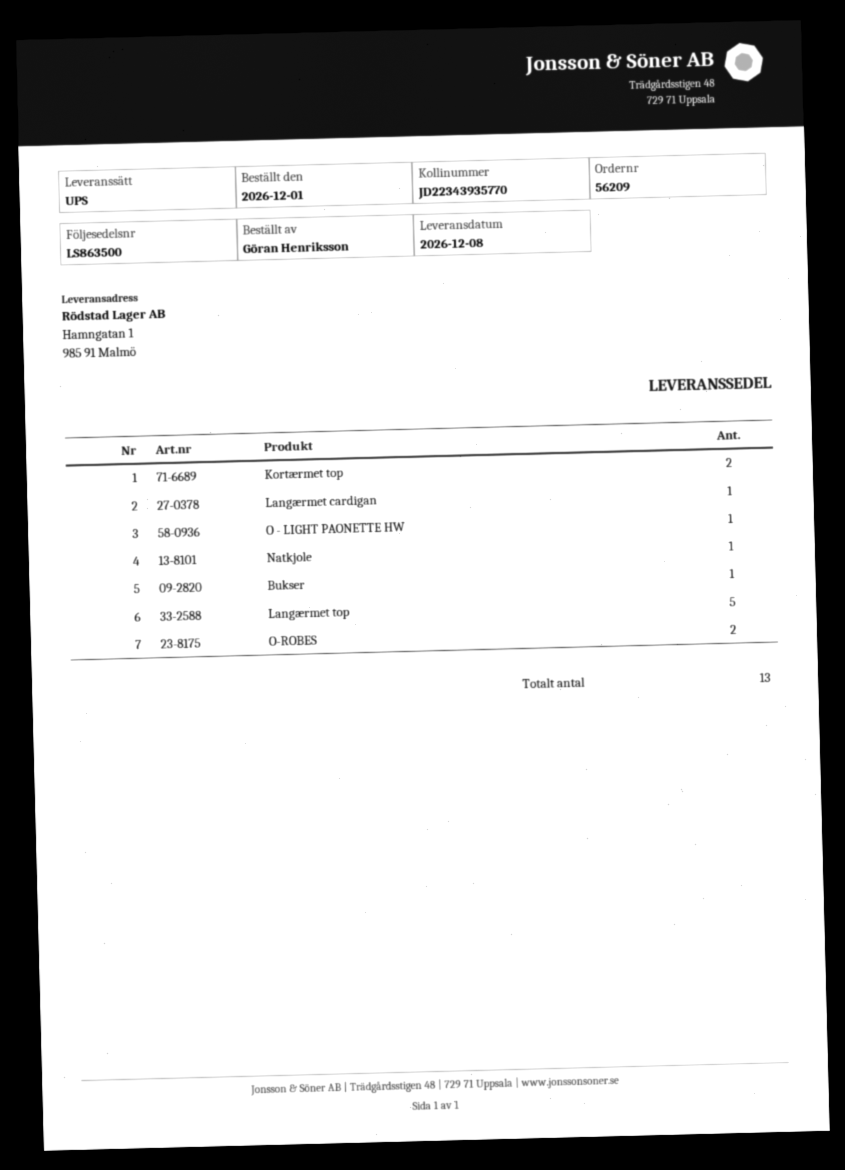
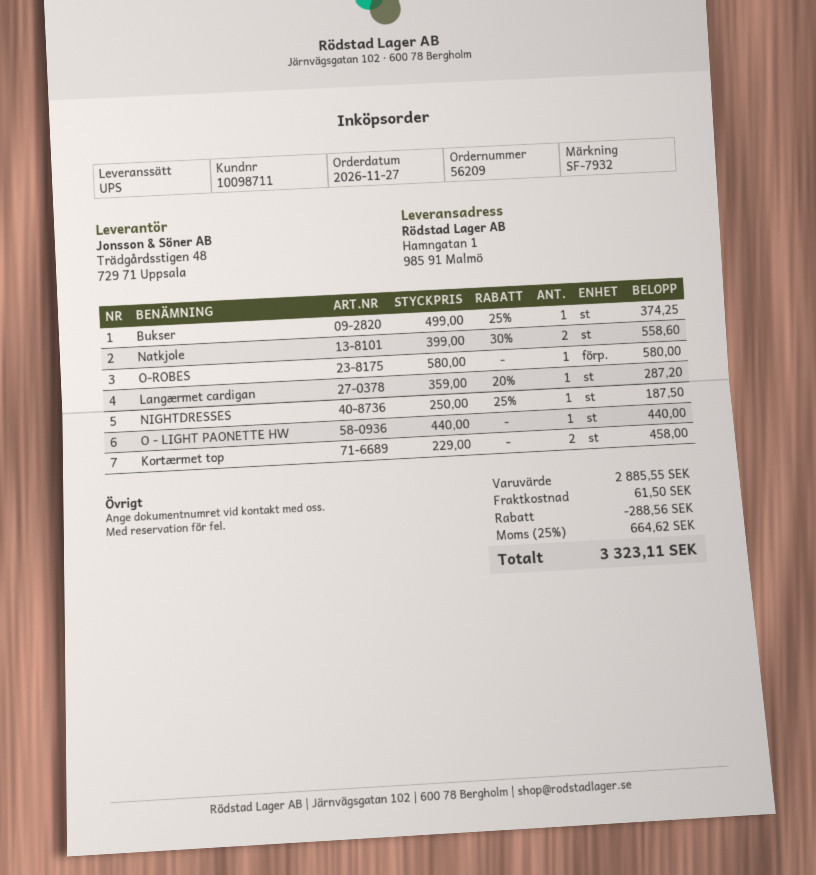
order date: 2026-12-01 -> 2026-11-27
Natkjole: 1 -> 2
Langærmet top: 5 -> none
O-ROBES: 2 -> 1
NIGHTDRESSES: none -> 1

